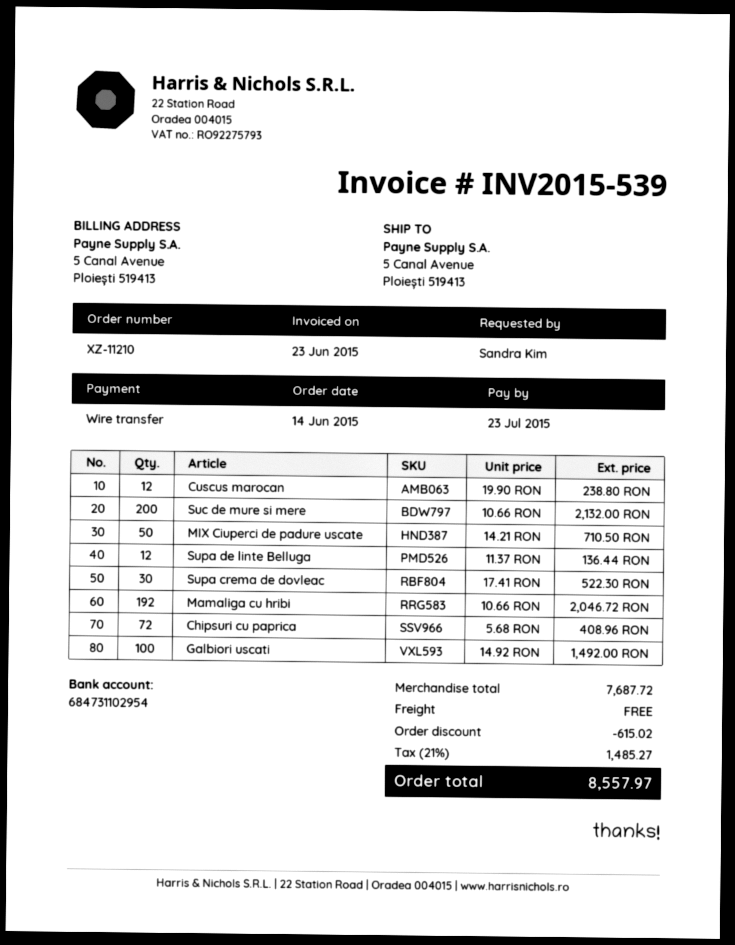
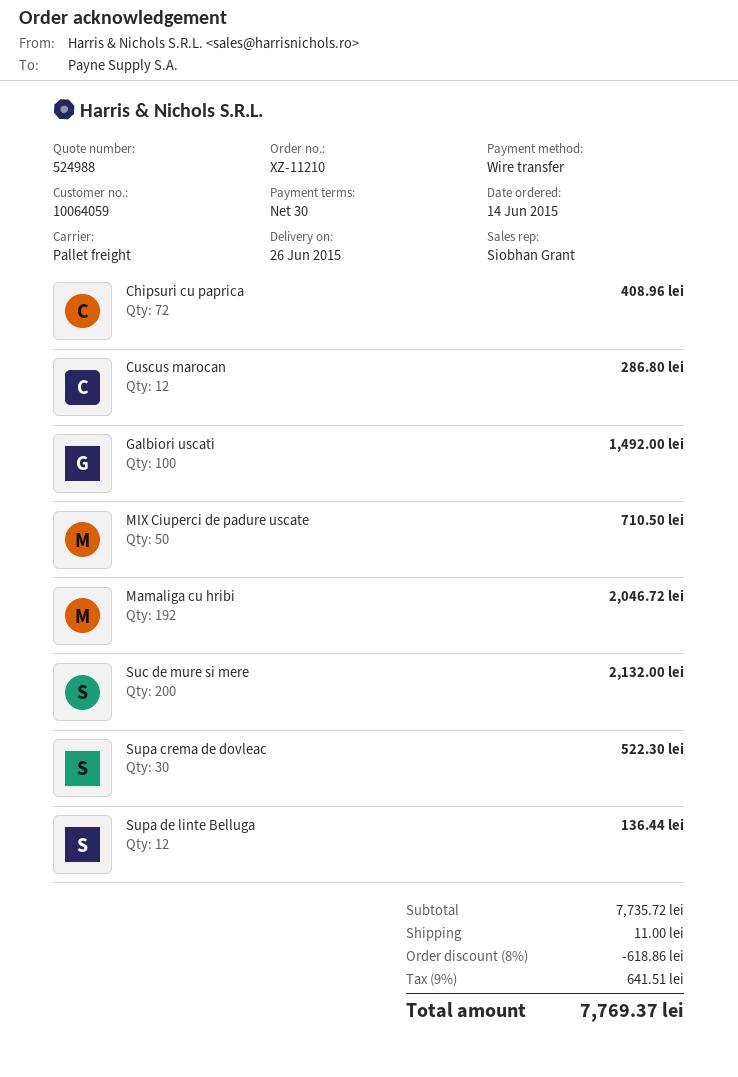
Cuscus marocan: 12 for 238.80 -> 12 for 286.80
subtotal: 7687.72 -> 7735.72
discount: 615.02 -> 618.86
shipping: 0.00 -> 11.00
tax: 21% = 1485.27 -> 9% = 641.51
total: 8557.97 -> 7769.37

